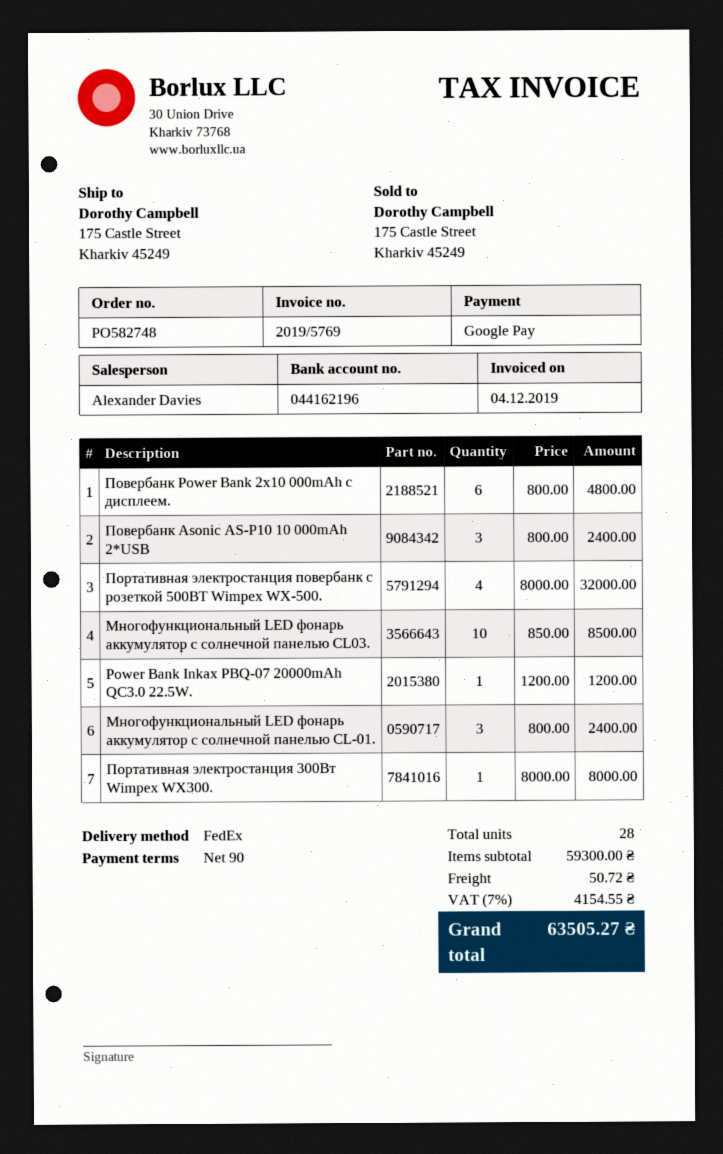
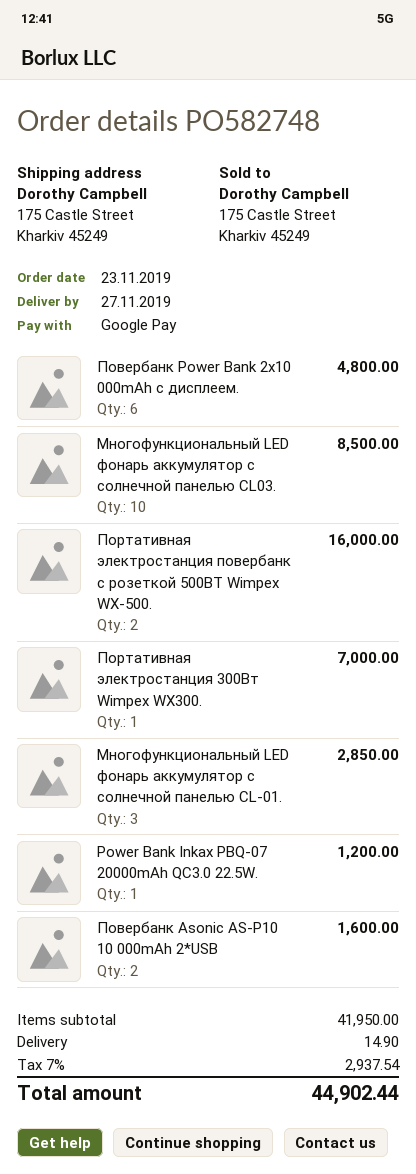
Повербанк Asonic AS-P10 10 000mAh 2*USB: 3 for 2400.00 -> 2 for 1600.00
Портативная электростанция повербанк с розеткой 500ВТ Wimpex WX-500.: 4 for 32000.00 -> 2 for 16000.00
Многофункциональный LED фонарь аккумулятор с солнечной панелью CL-01.: 3 for 2400.00 -> 3 for 2850.00
Портативная электростанция 300Вт Wimpex WX300.: 1 for 8000.00 -> 1 for 7000.00
subtotal: 59300.00 -> 41950.00
shipping: 50.72 -> 14.90
tax: 7% = 4154.55 -> 7% = 2937.54
total: 63505.27 -> 44902.44

